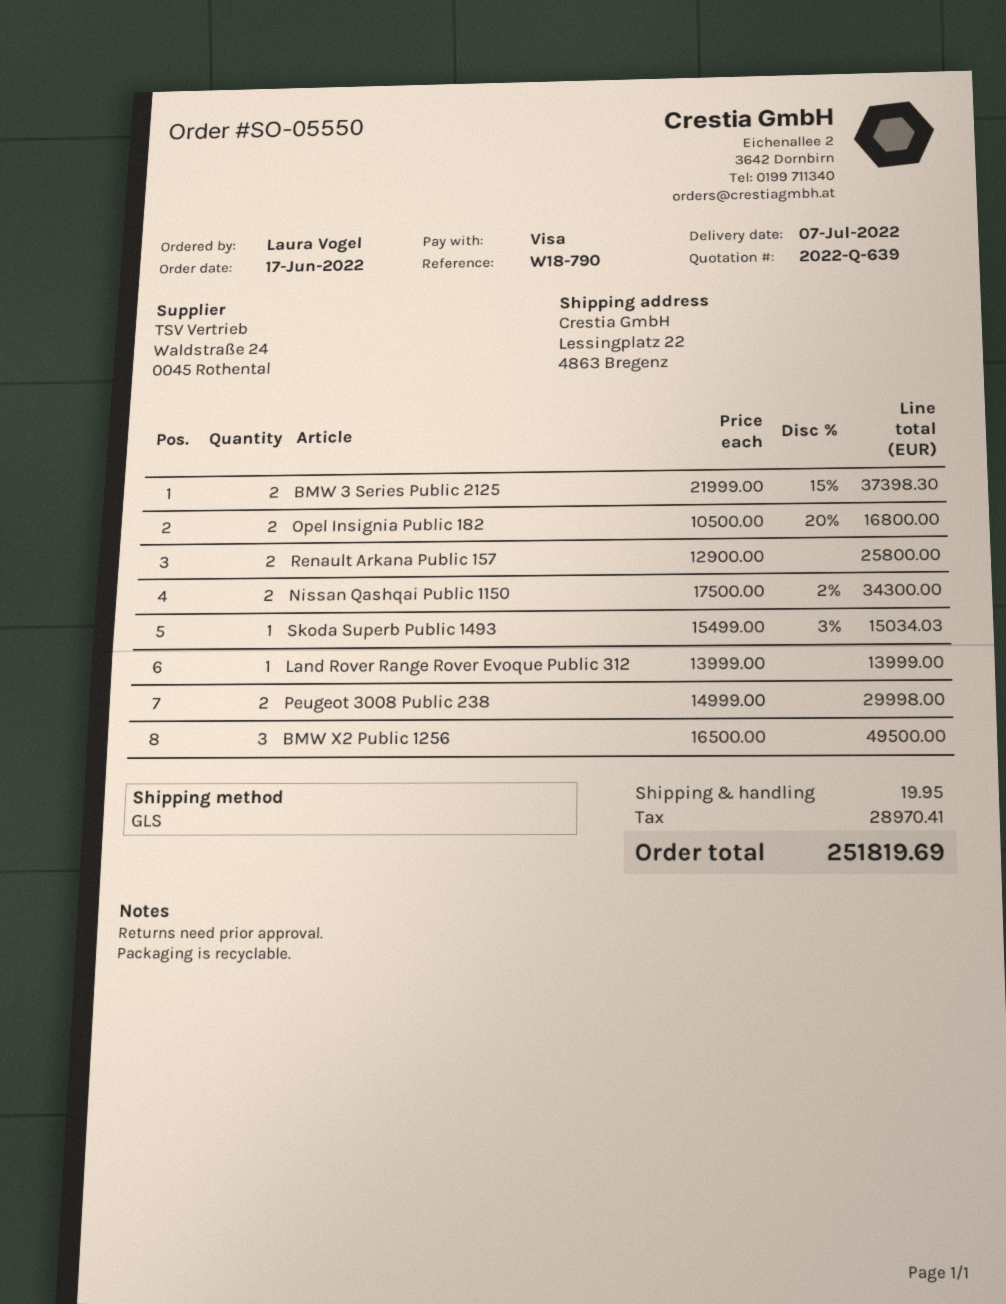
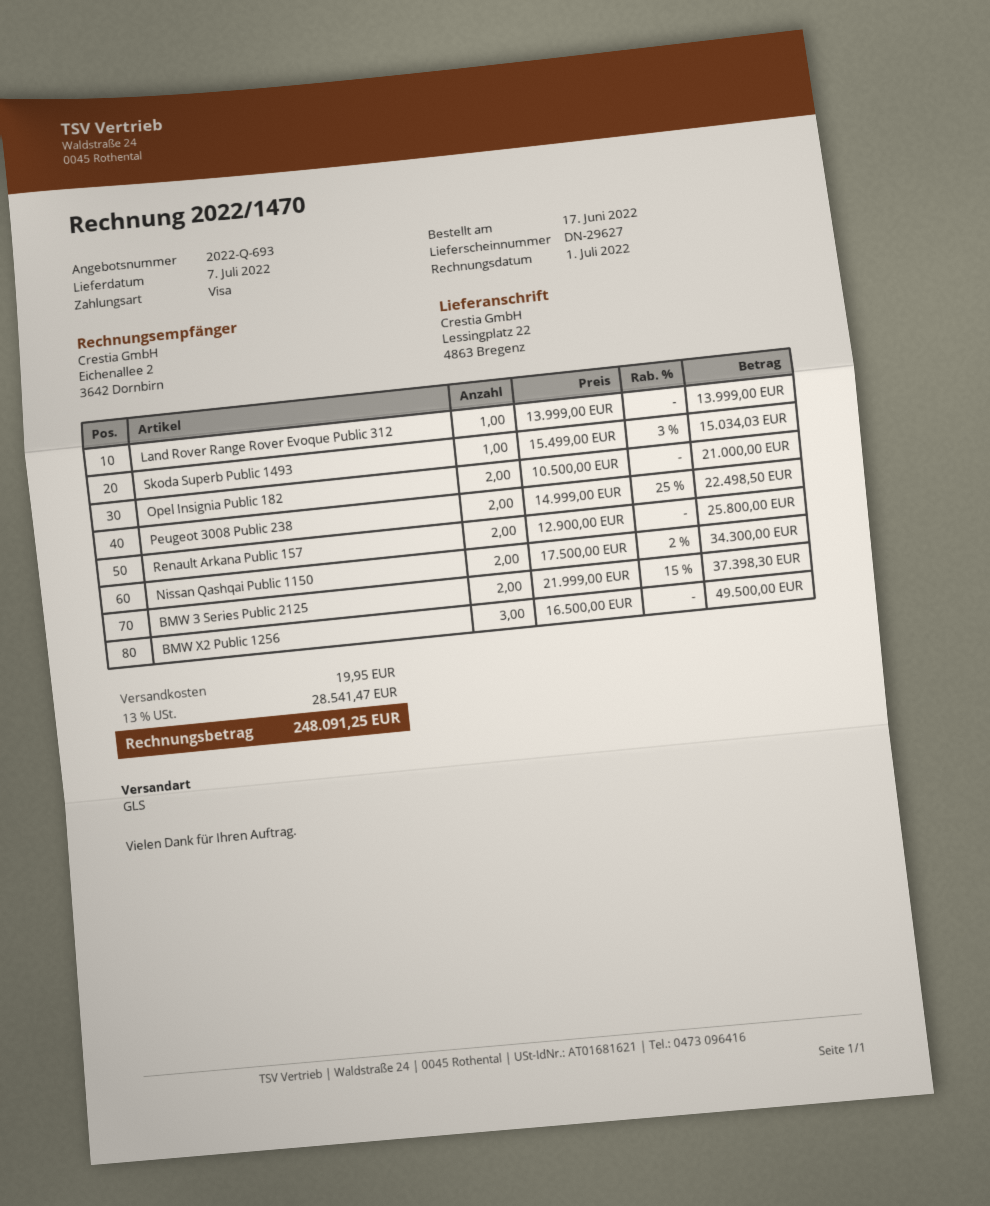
quote number: 2022-Q-639 -> 2022-Q-693
Opel Insignia Public 182: 2 x 10500.00 - 20% = 16800.00 -> 2 x 10500.00 = 21000.00
Peugeot 3008 Public 238: 2 x 14999.00 = 29998.00 -> 2 x 14999.00 - 25% = 22498.50
tax: 28970.41 -> 28541.47
total: 251819.69 -> 248091.25

